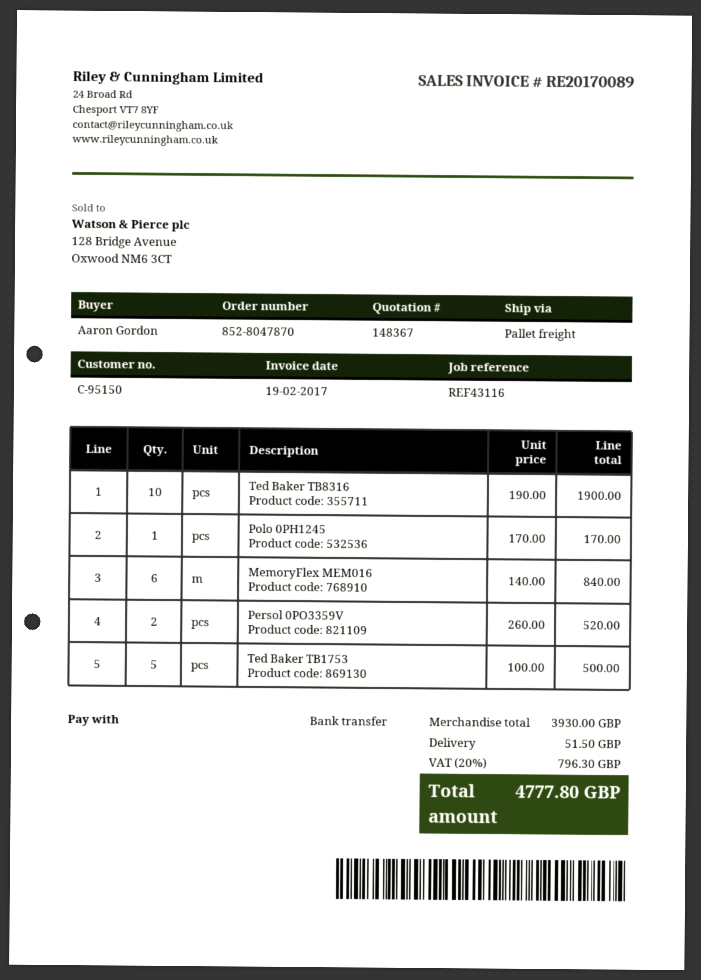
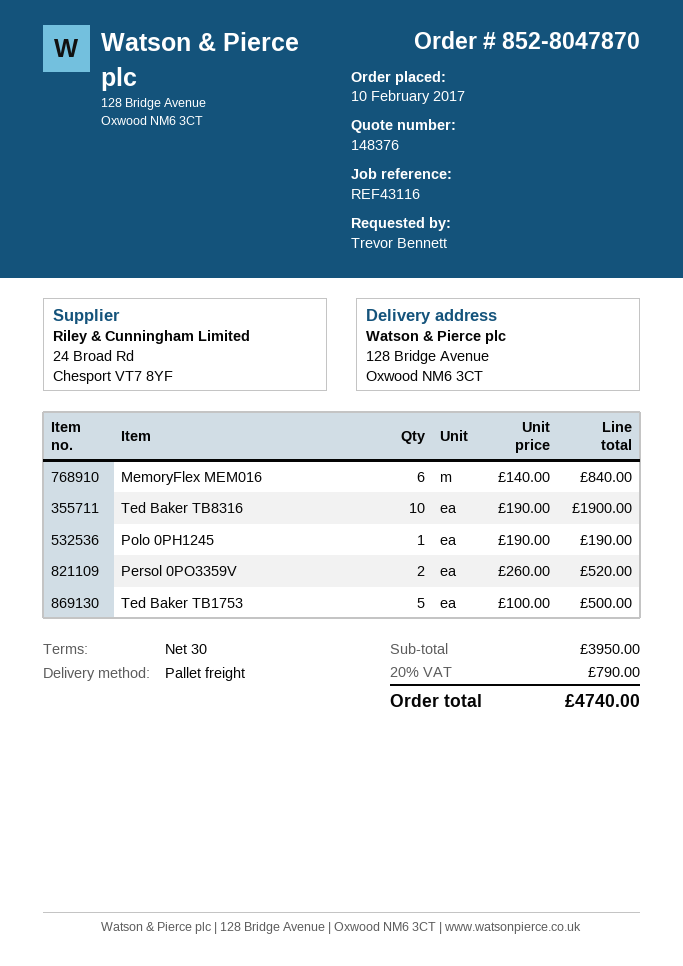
quote number: 148367 -> 148376
ordered by: Aaron Gordon -> Trevor Bennett
Polo 0PH1245: 1 x 170.00 = 170.00 -> 1 x 190.00 = 190.00
subtotal: 3930.00 -> 3950.00
shipping: 51.50 -> none
tax: 20% = 796.30 -> 20% = 790.00
total: 4777.80 -> 4740.00

